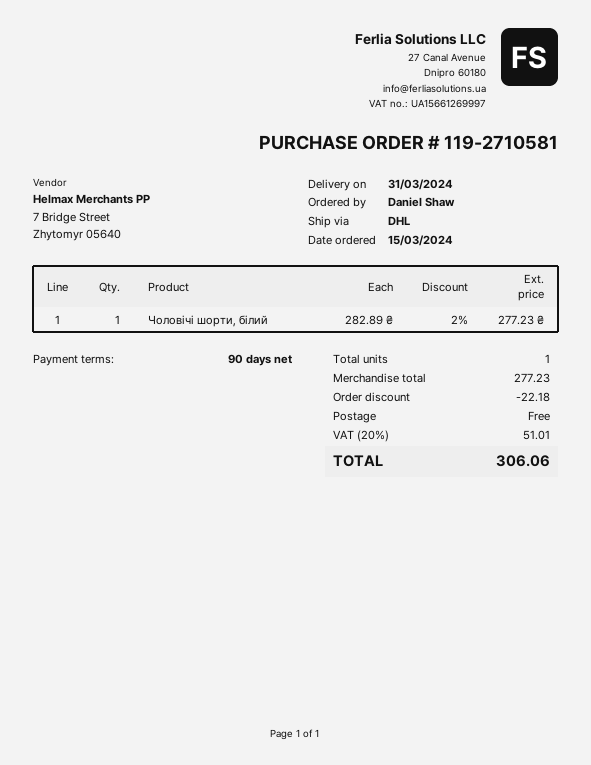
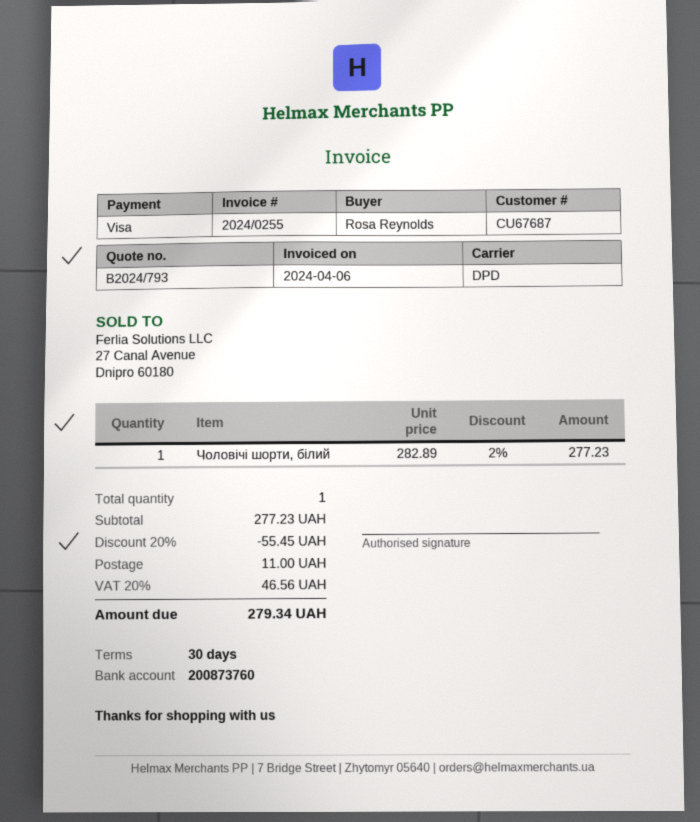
payment terms: 90 days -> 30 days
ordered by: Daniel Shaw -> Rosa Reynolds
shipping method: DHL -> DPD
discount: 22.18 -> 55.45
shipping: 0.00 -> 11.00
tax: 20% = 51.01 -> 20% = 46.56
total: 306.06 -> 279.34

